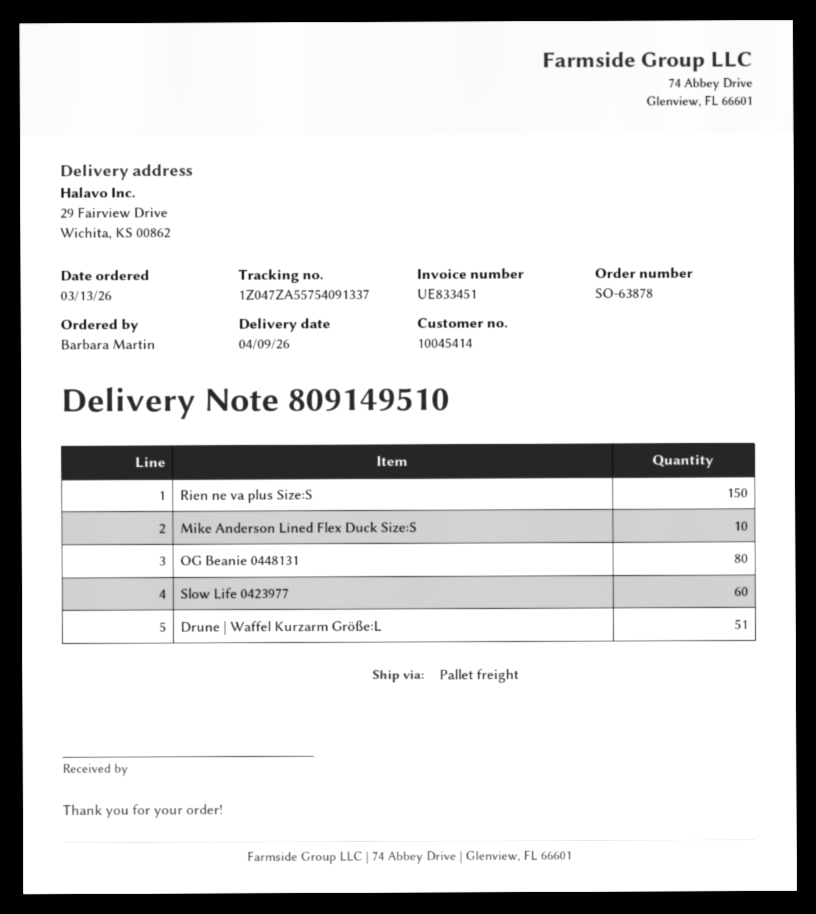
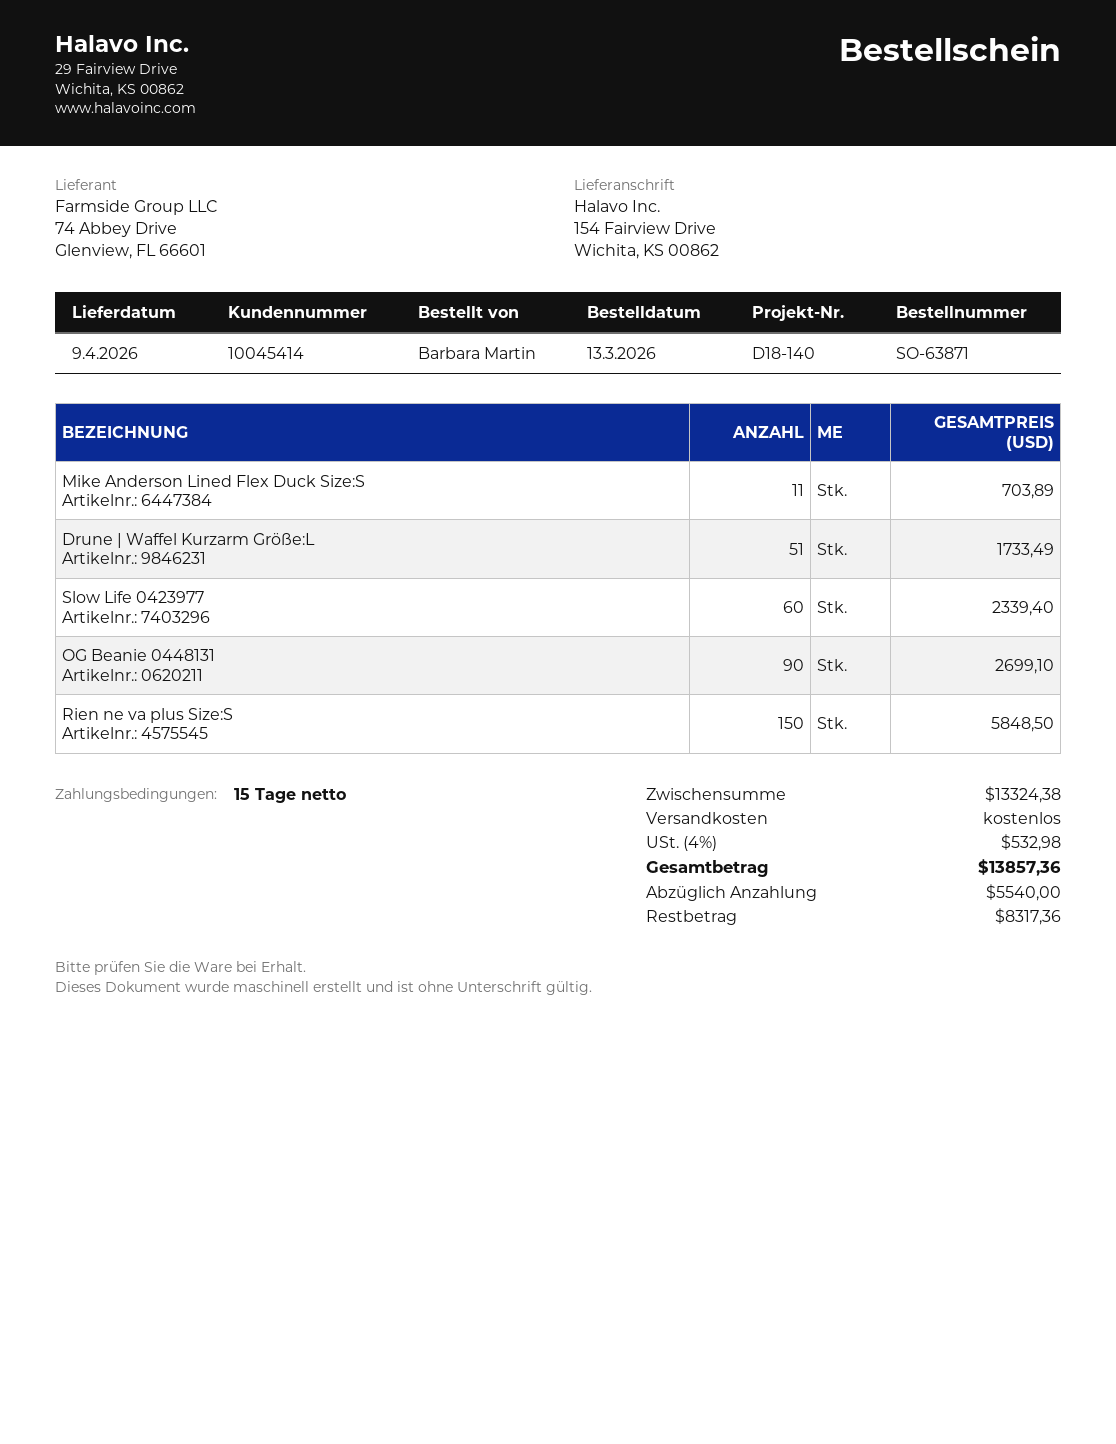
order number: SO-63878 -> SO-63871
ship to: 29 Fairview Drive, Wichita, KS 00862 -> 154 Fairview Drive, Wichita, KS 00862
Mike Anderson Lined Flex Duck Size:S: 10 -> 11
OG Beanie 0448131: 80 -> 90

